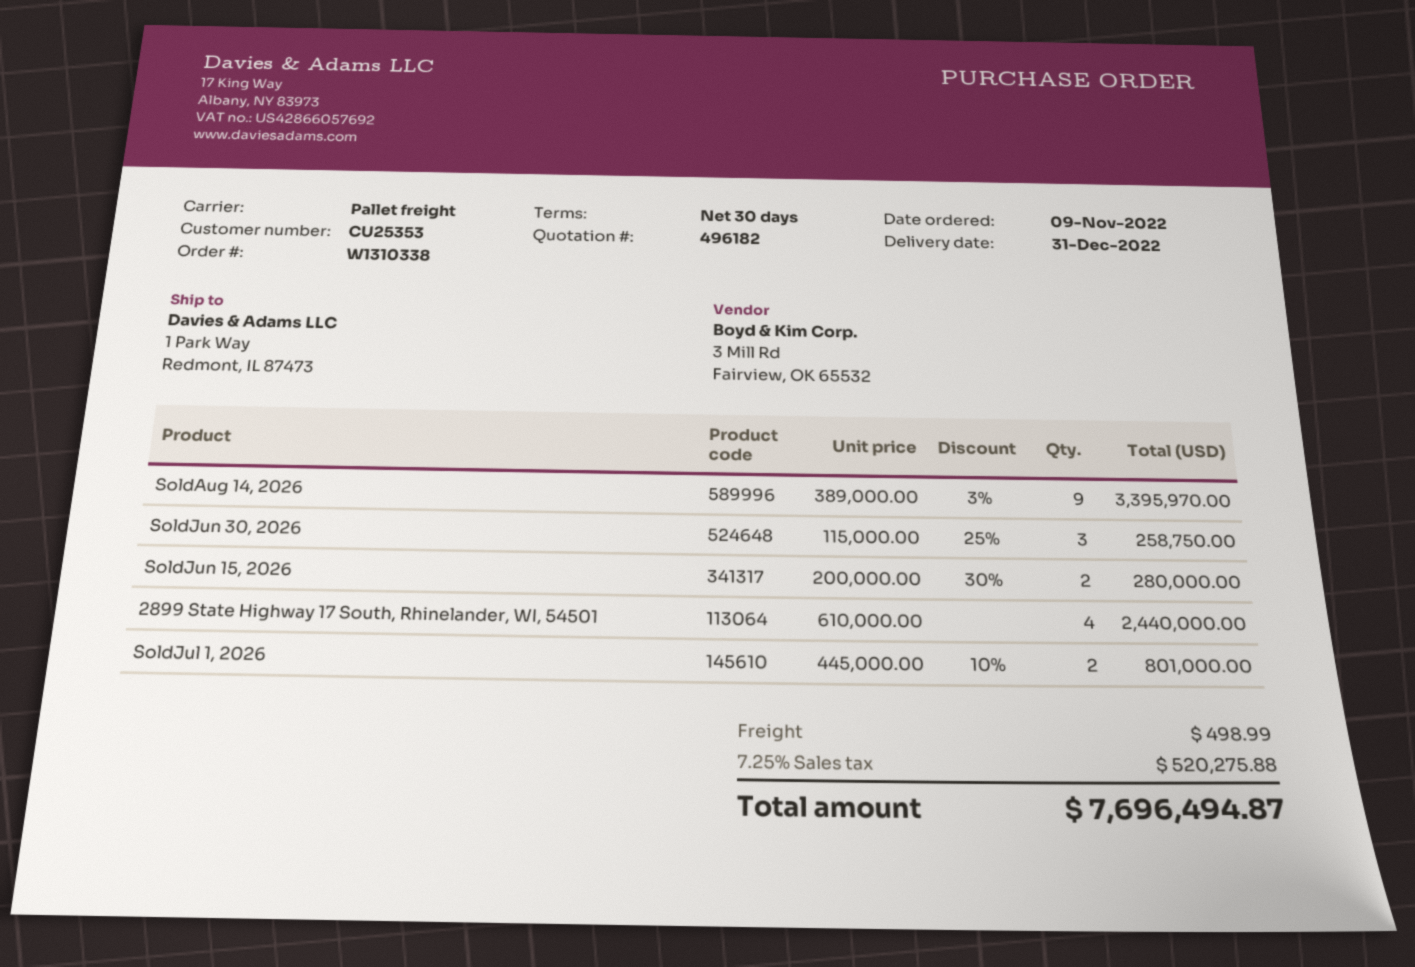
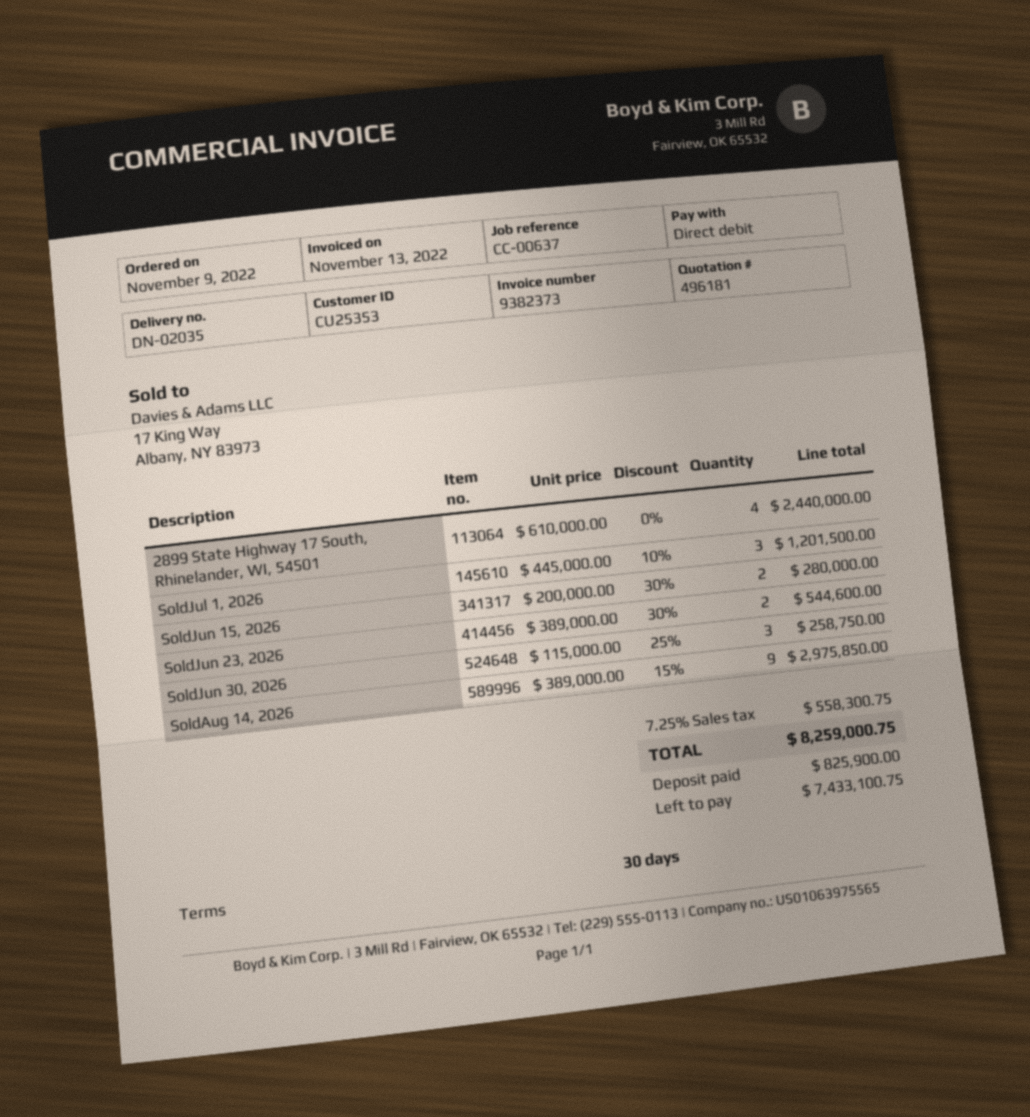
quote number: 496182 -> 496181
SoldAug 14, 2026: 9 x 389000.00 - 3% = 3395970.00 -> 9 x 389000.00 - 15% = 2975850.00
SoldJul 1, 2026: 2 x 445000.00 - 10% = 801000.00 -> 3 x 445000.00 - 10% = 1201500.00
SoldJun 23, 2026: none -> 2 x 389000.00 - 30% = 544600.00
shipping: 498.99 -> none
tax: 7.25% = 520275.88 -> 7.25% = 558300.75
total: 7696494.87 -> 8259000.75

